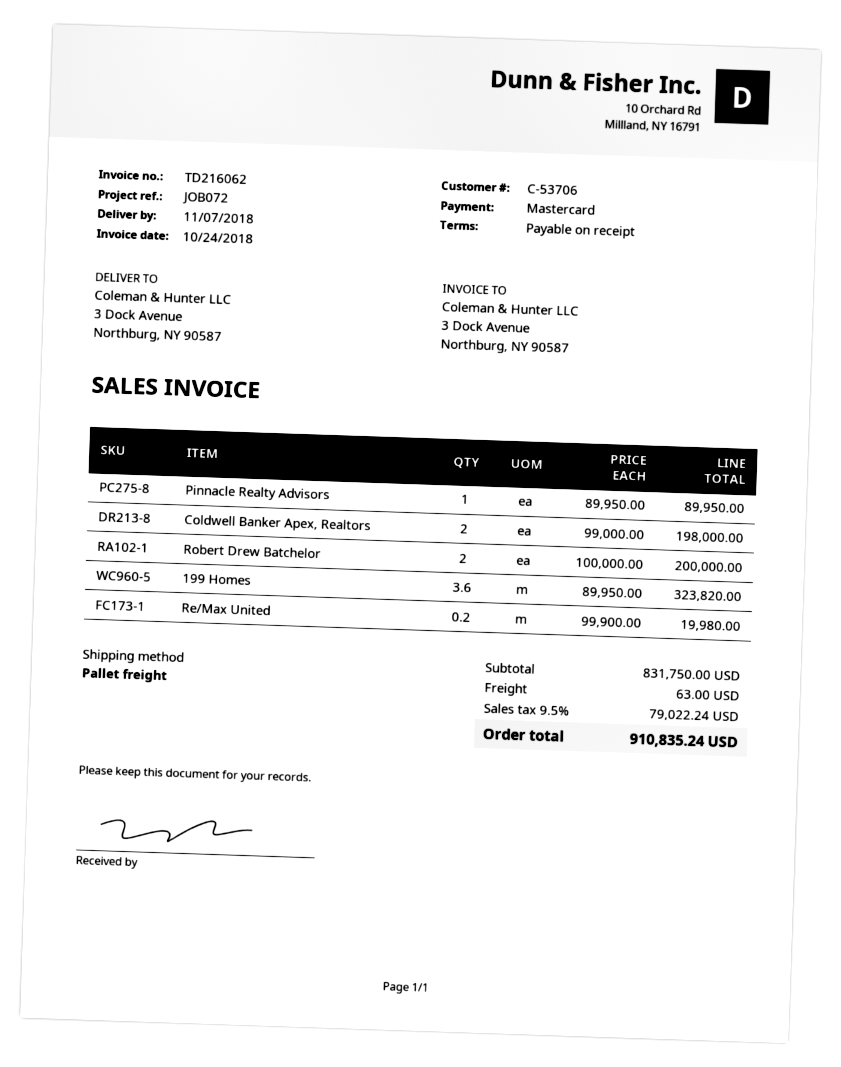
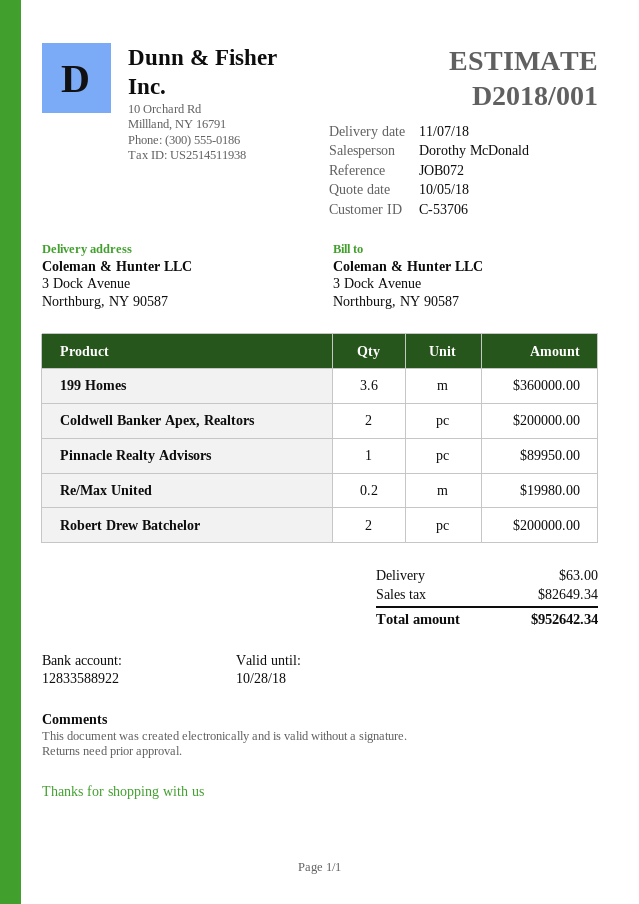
Coldwell Banker Apex, Realtors: 2 for 198000.00 -> 2 for 200000.00
199 Homes: 3.6 for 323820.00 -> 3.6 for 360000.00
tax: 79022.24 -> 82649.34
total: 910835.24 -> 952642.34

